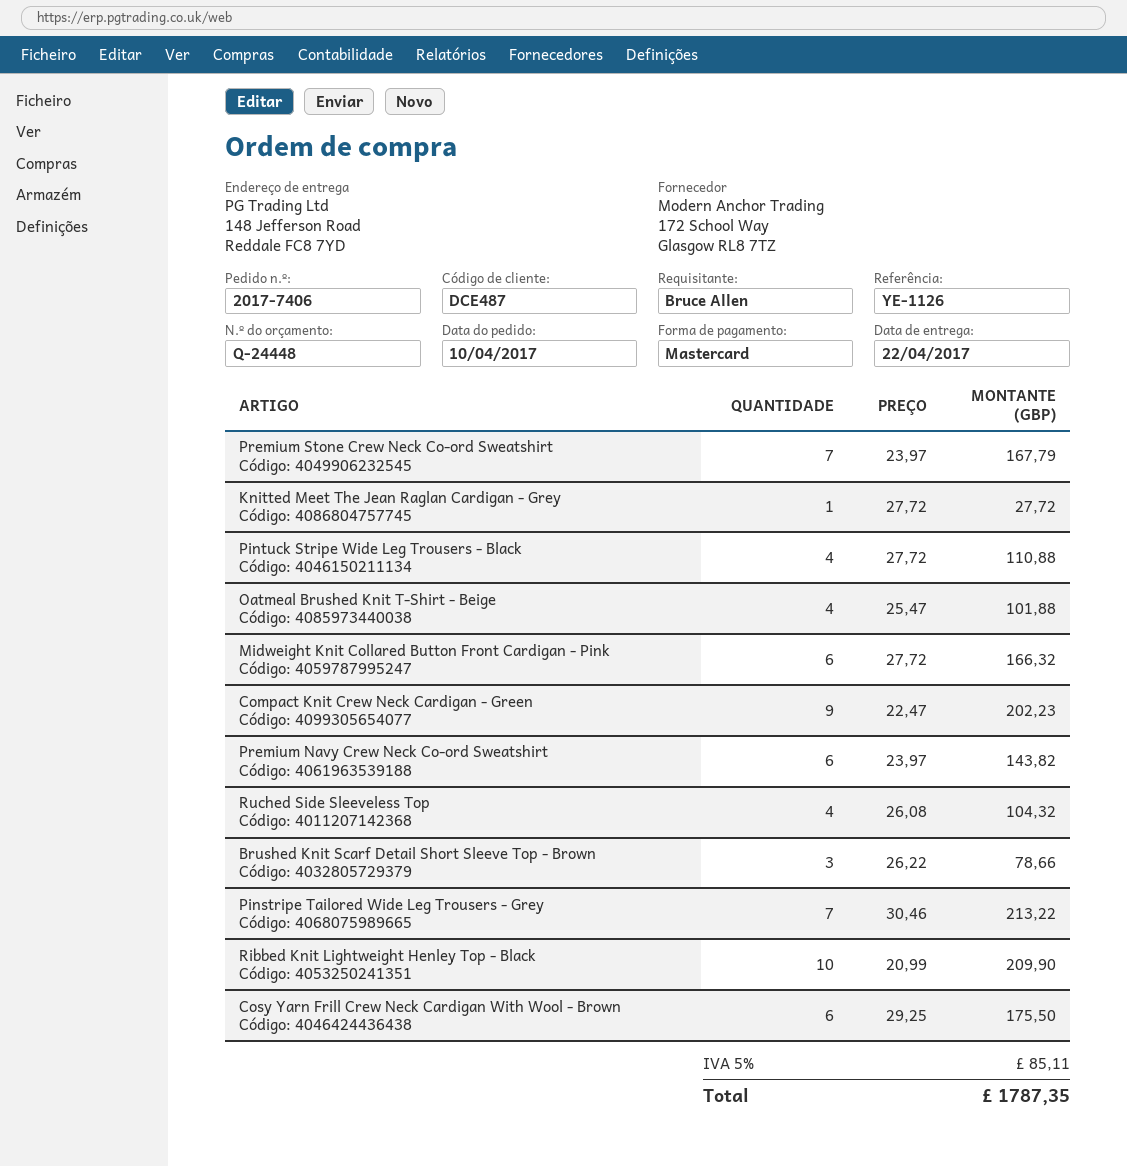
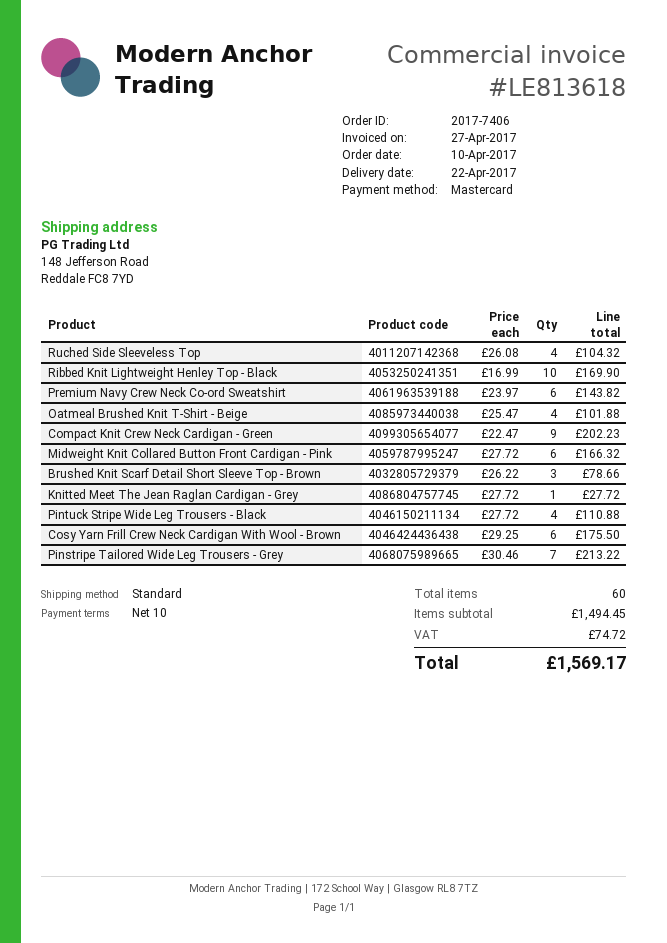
Premium Stone Crew Neck Co-ord Sweatshirt: 7 x 23.97 = 167.79 -> none
Ribbed Knit Lightweight Henley Top - Black: 10 x 20.99 = 209.90 -> 10 x 16.99 = 169.90
tax: 85.11 -> 74.72
total: 1787.35 -> 1569.17

